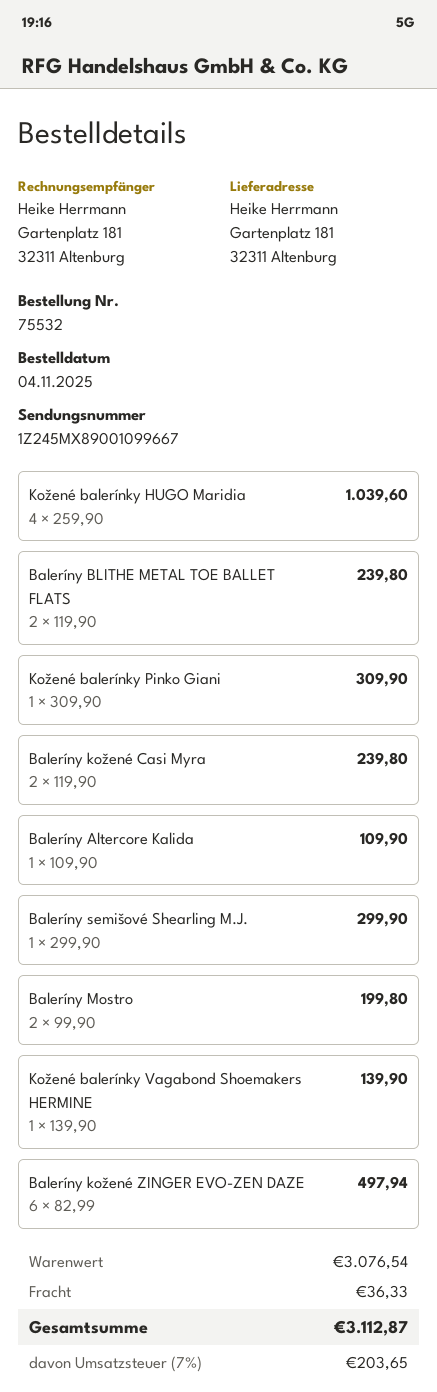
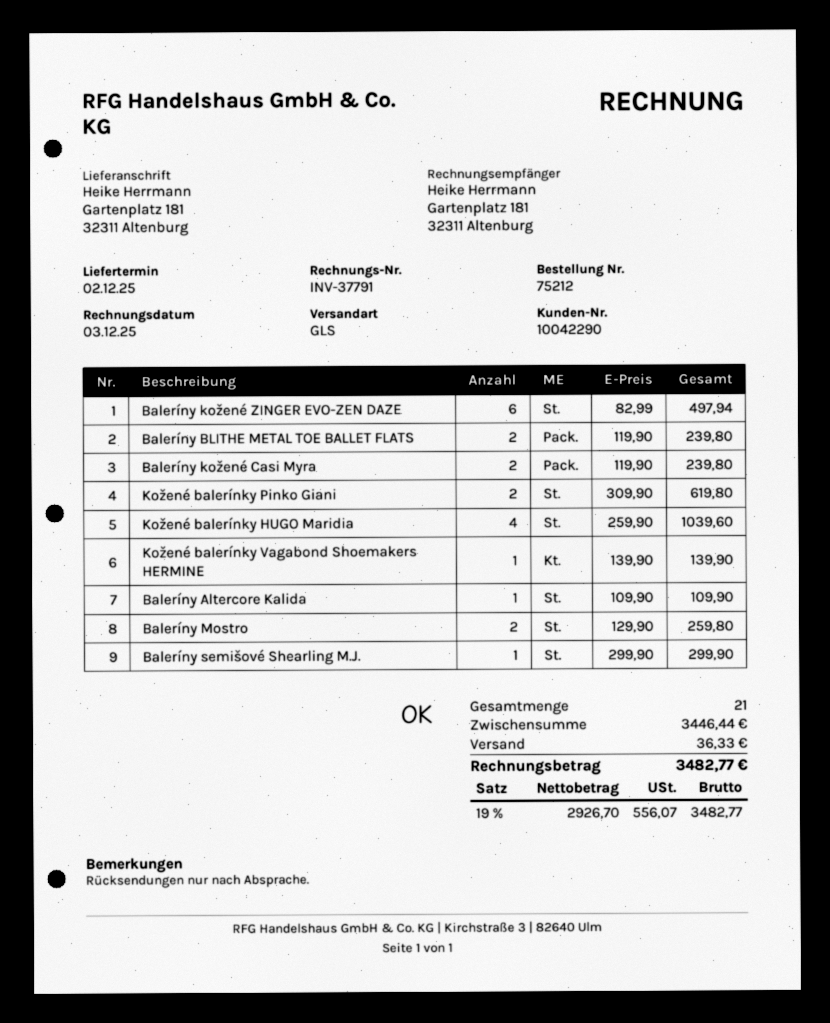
order number: 75532 -> 75212
Kožené balerínky Pinko Giani: 1 x 309.90 = 309.90 -> 2 x 309.90 = 619.80
Baleríny Mostro: 2 x 99.90 = 199.80 -> 2 x 129.90 = 259.80
subtotal: 3076.54 -> 3446.44
tax: 7% = 203.65 -> 19% = 556.07
total: 3112.87 -> 3482.77

